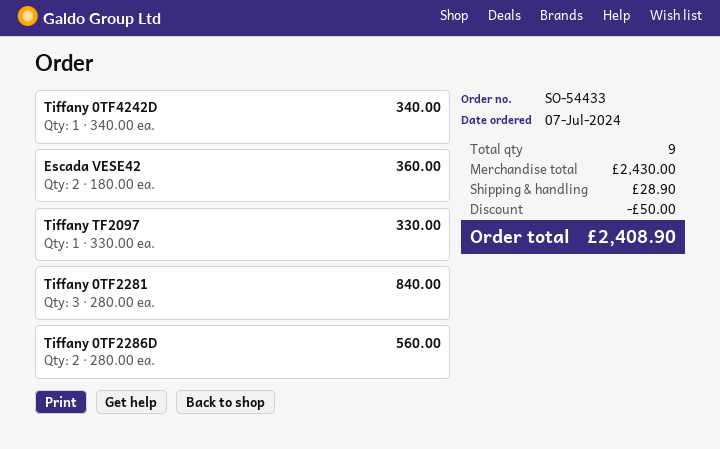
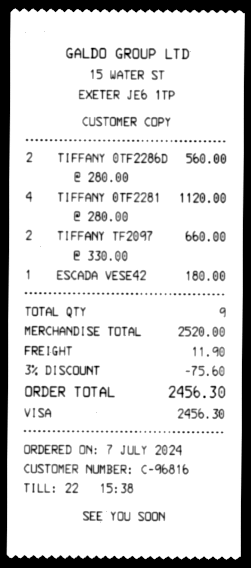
Tiffany 0TF4242D: 1 x 340.00 = 340.00 -> none
Escada VESE42: 2 x 180.00 = 360.00 -> 1 x 180.00 = 180.00
Tiffany TF2097: 1 x 330.00 = 330.00 -> 2 x 330.00 = 660.00
Tiffany 0TF2281: 3 x 280.00 = 840.00 -> 4 x 280.00 = 1120.00
subtotal: 2430.00 -> 2520.00
discount: 50.00 -> 75.60
shipping: 28.90 -> 11.90
total: 2408.90 -> 2456.30

